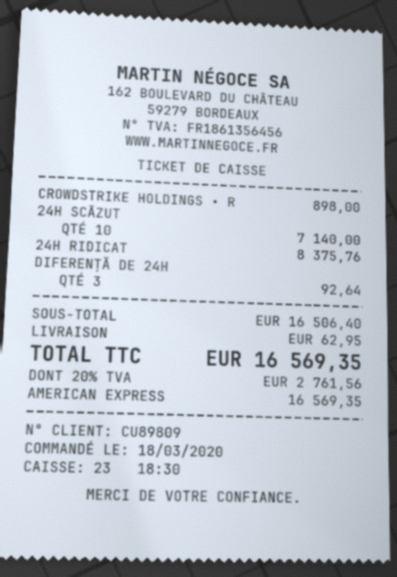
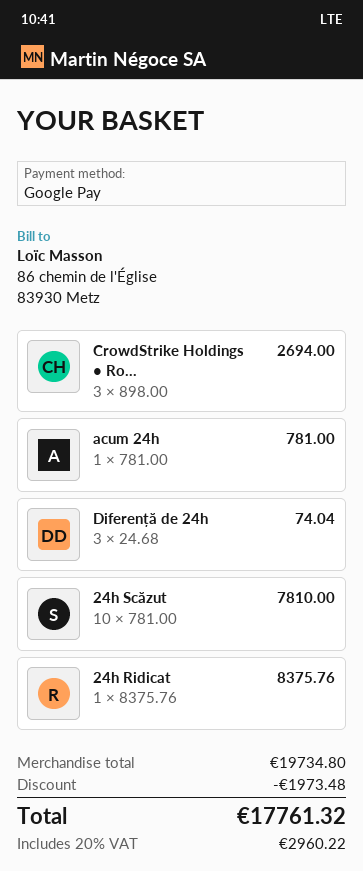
payment method: American Express -> Google Pay
CROWDSTRIKE HOLDINGS • R: 1 for 898.00 -> 3 for 2694.00
24H SCĂZUT: 10 for 7140.00 -> 10 for 7810.00
DIFERENȚĂ DE 24H: 3 for 92.64 -> 3 for 74.04
acum 24h: none -> 1 for 781.00
subtotal: 16506.40 -> 19734.80
discount: none -> 1973.48
shipping: 62.95 -> none
tax: 20% = 2761.56 -> 20% = 2960.22
total: 16569.35 -> 17761.32

